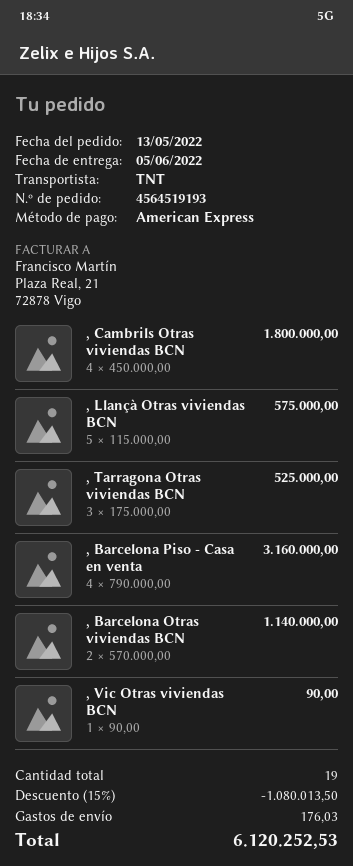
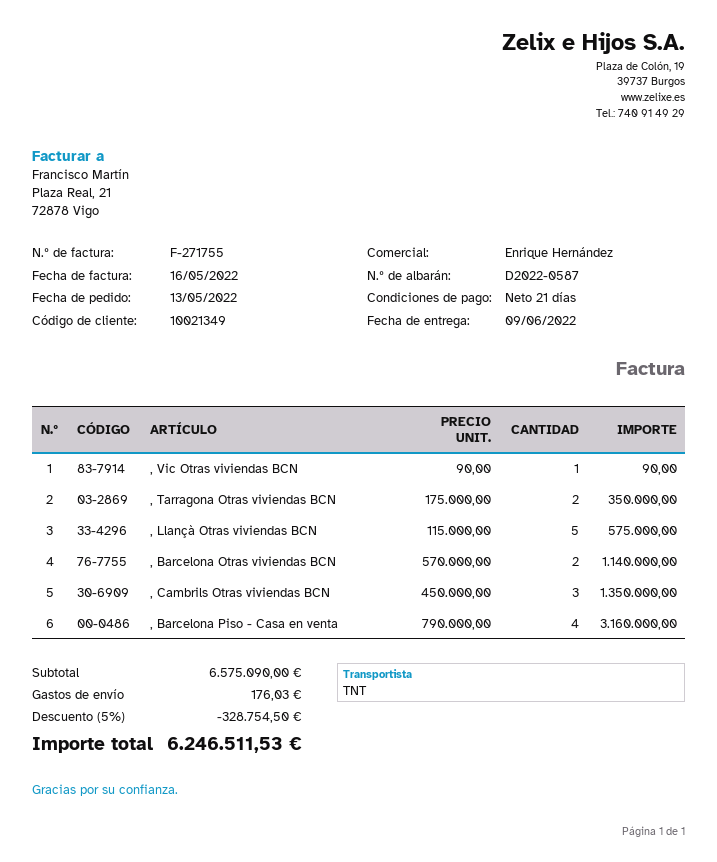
delivery date: 2022-06-05 -> 2022-06-09
, Cambrils Otras viviendas BCN: 4 x 450000.00 = 1800000.00 -> 3 x 450000.00 = 1350000.00
, Tarragona Otras viviendas BCN: 3 x 175000.00 = 525000.00 -> 2 x 175000.00 = 350000.00
discount: 15% = 1080013.50 -> 5% = 328754.50
total: 6120252.53 -> 6246511.53

